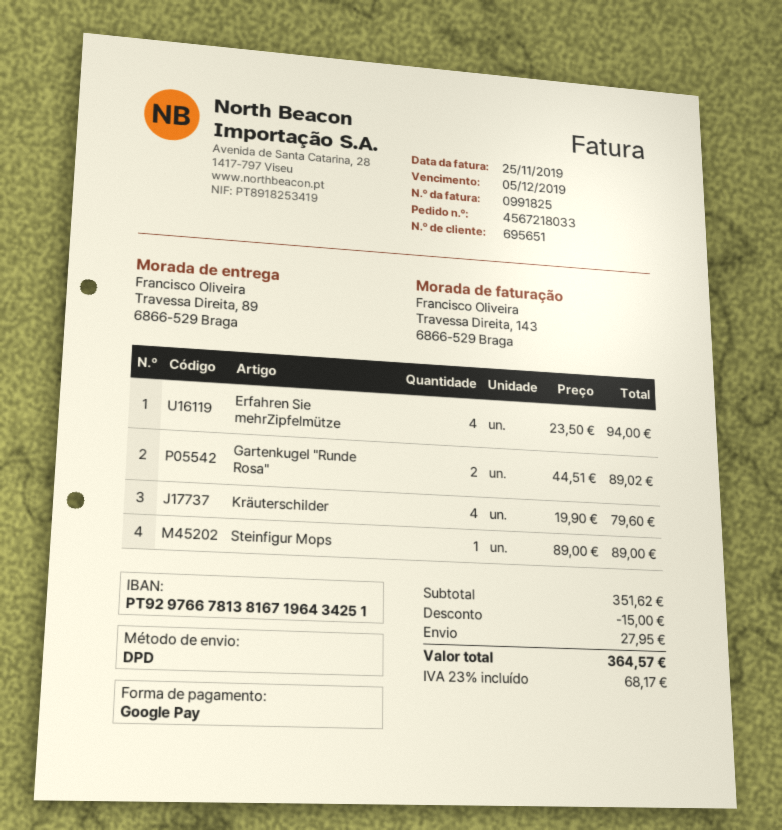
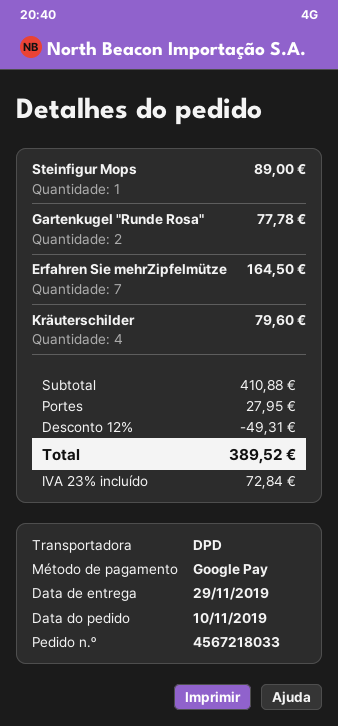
Erfahren Sie mehrZipfelmütze: 4 for 94.00 -> 7 for 164.50
Gartenkugel "Runde Rosa": 2 for 89.02 -> 2 for 77.78
subtotal: 351.62 -> 410.88
discount: 15.00 -> 49.31
tax: 23% = 68.17 -> 23% = 72.84
total: 364.57 -> 389.52

